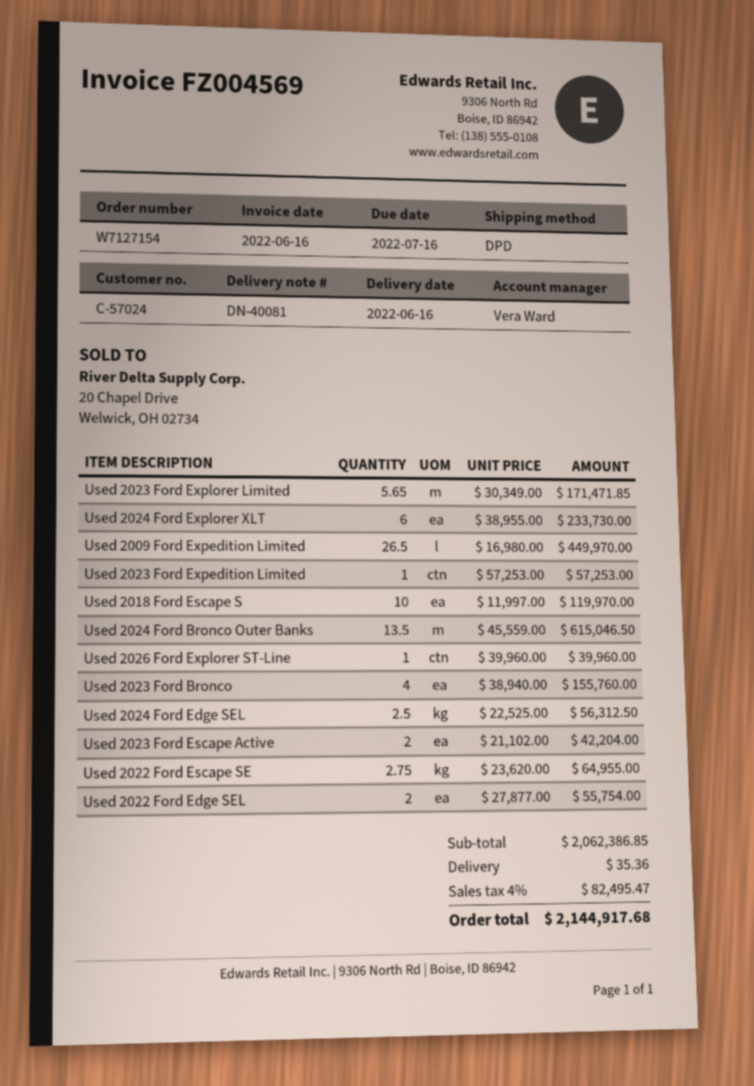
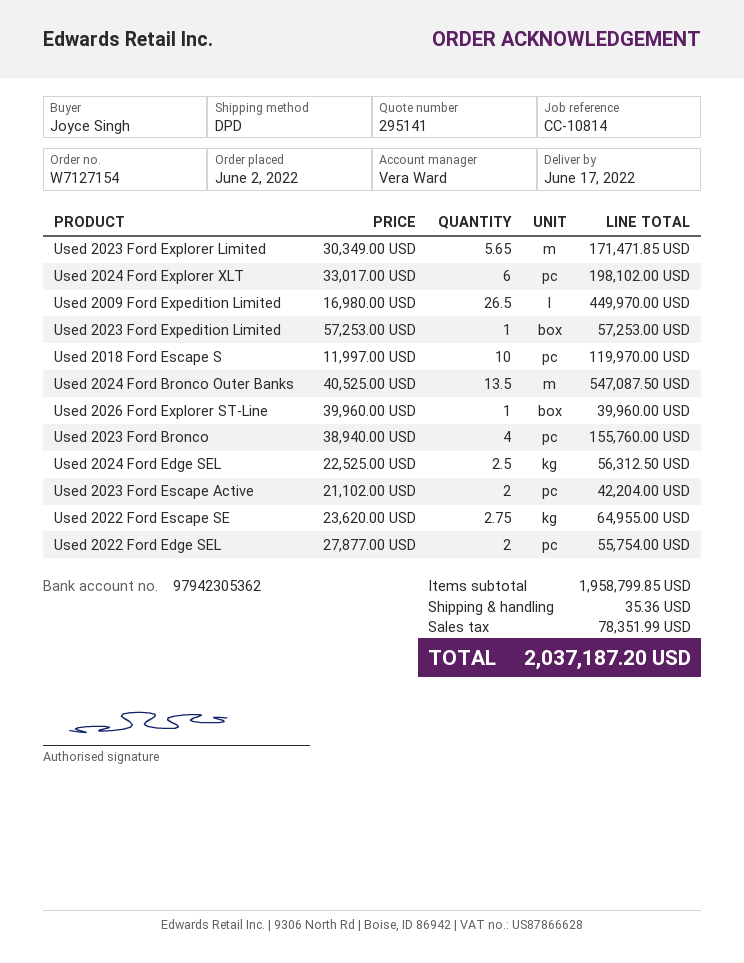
delivery date: 2022-06-16 -> 2022-06-17
Used 2024 Ford Explorer XLT: 6 x 38955.00 = 233730.00 -> 6 x 33017.00 = 198102.00
Used 2024 Ford Bronco Outer Banks: 13.5 x 45559.00 = 615046.50 -> 13.5 x 40525.00 = 547087.50
subtotal: 2062386.85 -> 1958799.85
tax: 82495.47 -> 78351.99
total: 2144917.68 -> 2037187.20

